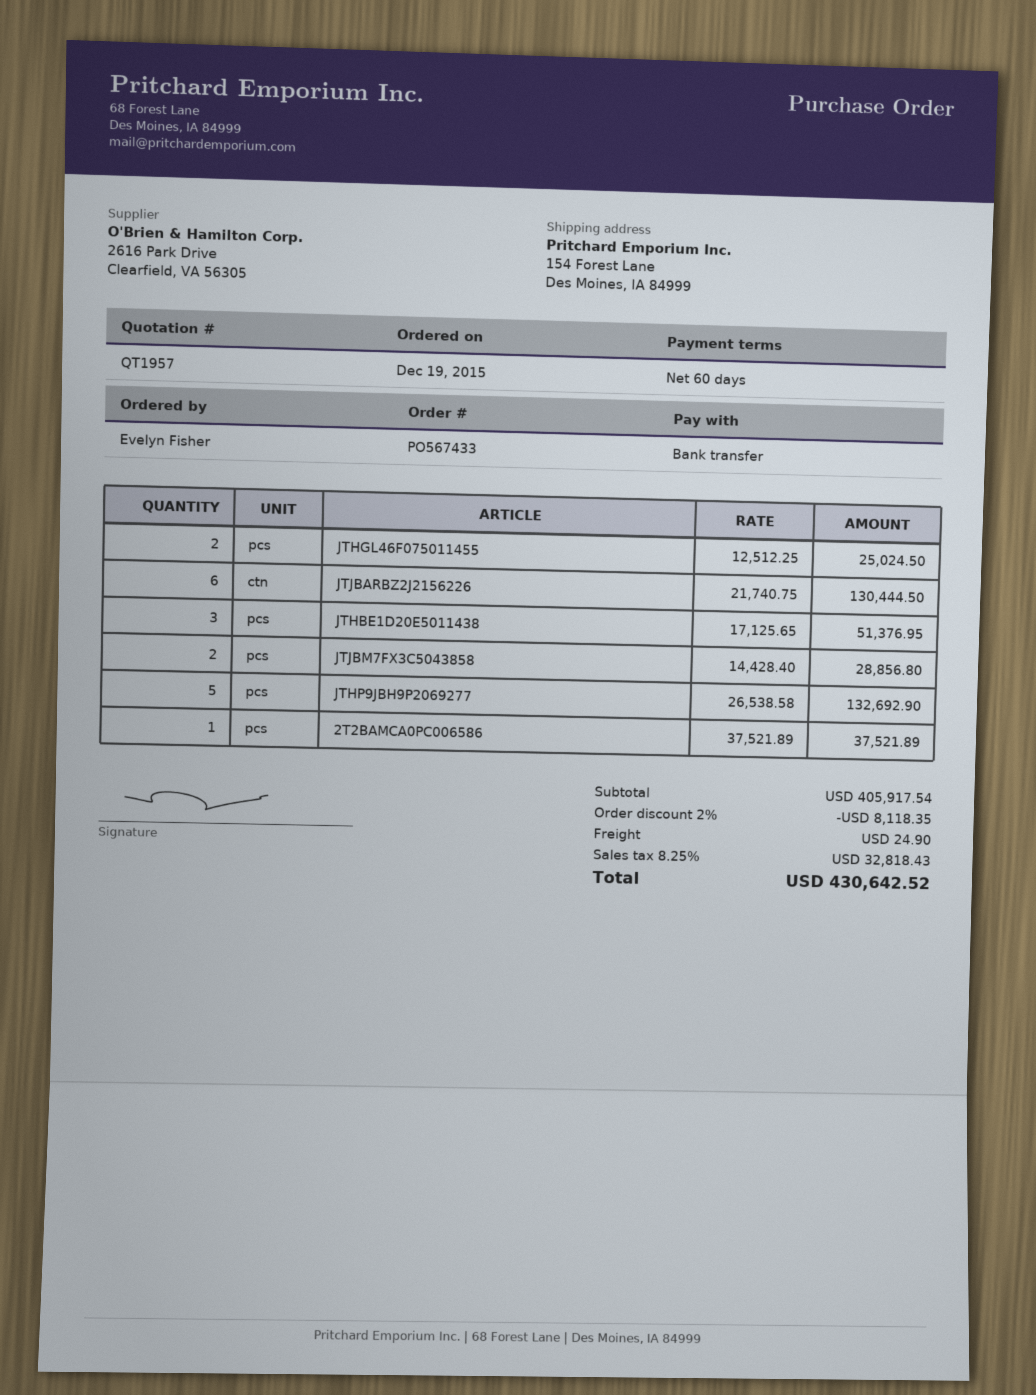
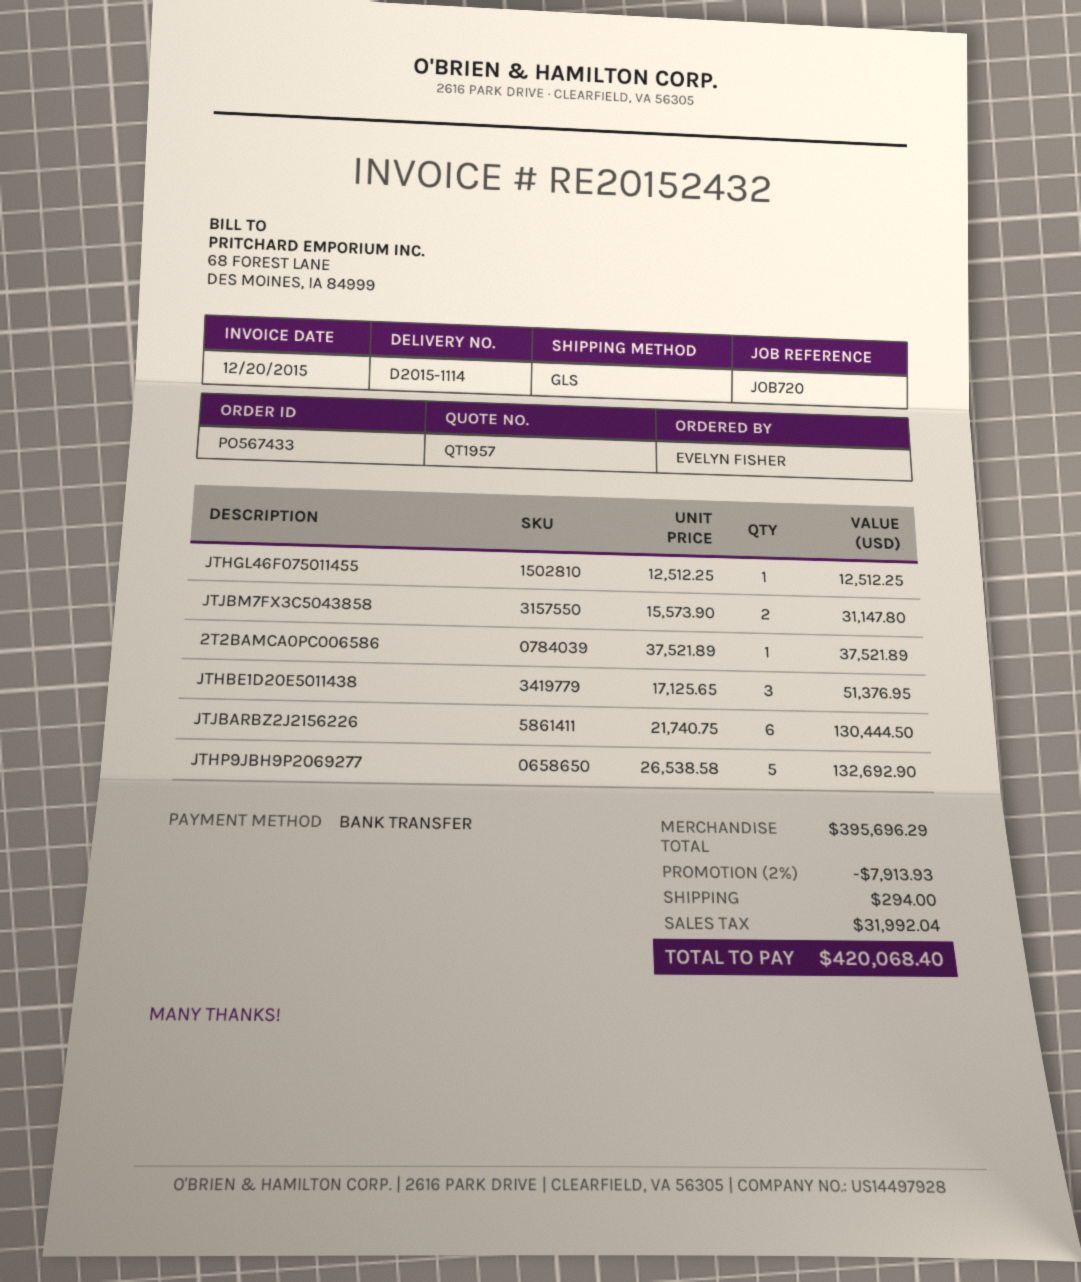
JTHGL46F075011455: 2 x 12512.25 = 25024.50 -> 1 x 12512.25 = 12512.25
JTJBM7FX3C5043858: 2 x 14428.40 = 28856.80 -> 2 x 15573.90 = 31147.80
subtotal: 405917.54 -> 395696.29
discount: 2% = 8118.35 -> 2% = 7913.93
shipping: 24.90 -> 294.00
tax: 32818.43 -> 31992.04
total: 430642.52 -> 420068.40

